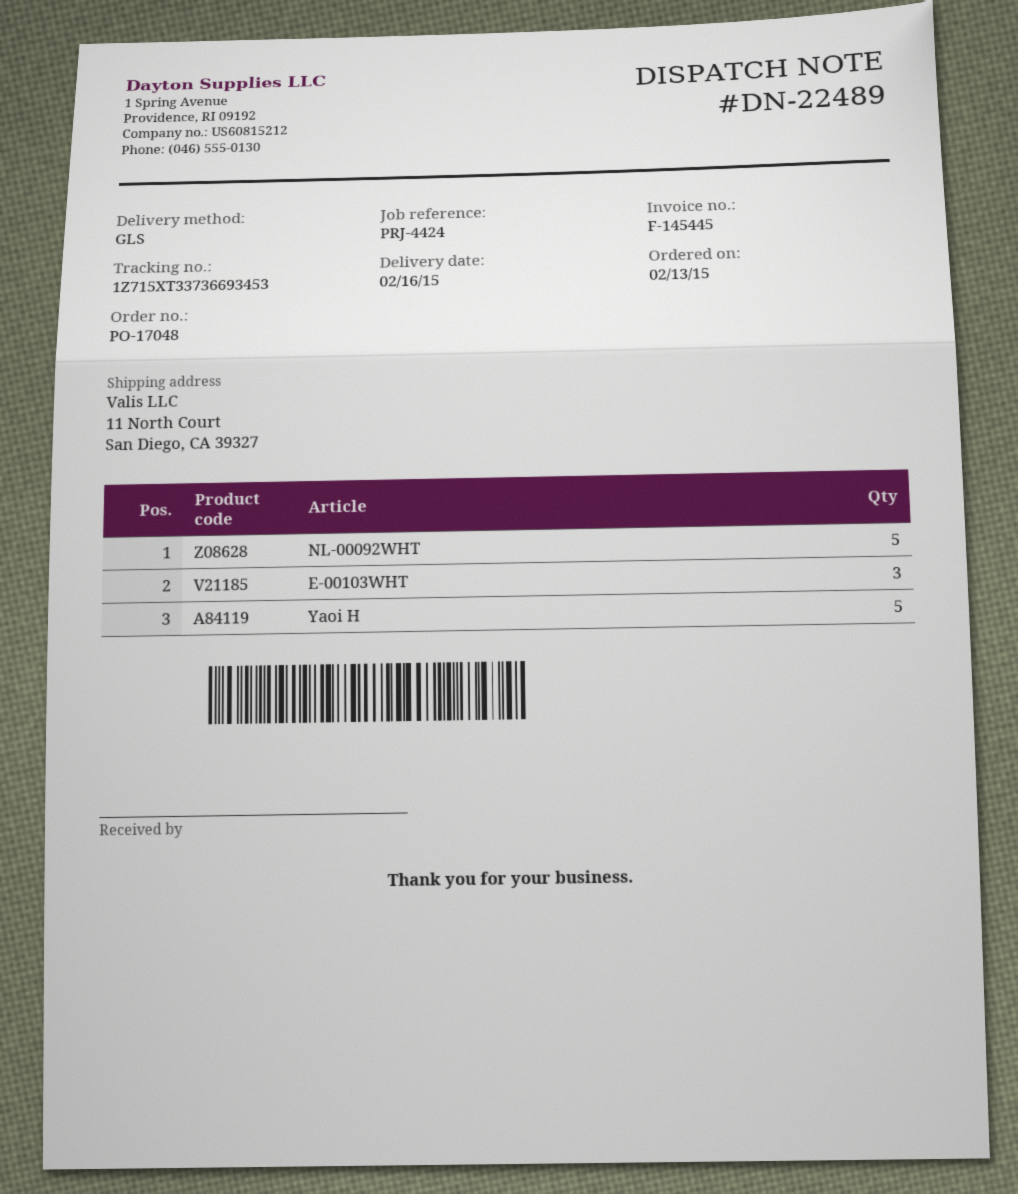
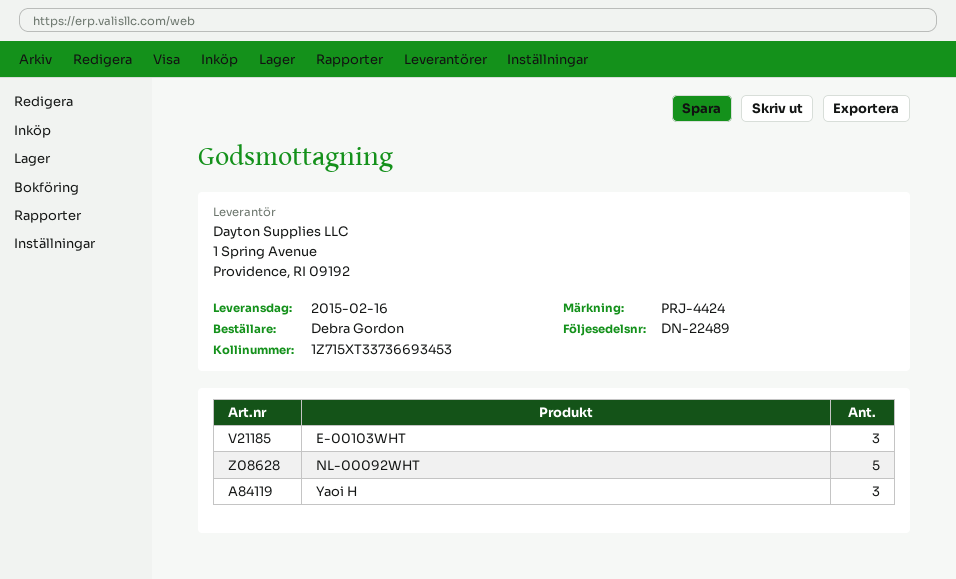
Yaoi H: 5 -> 3

